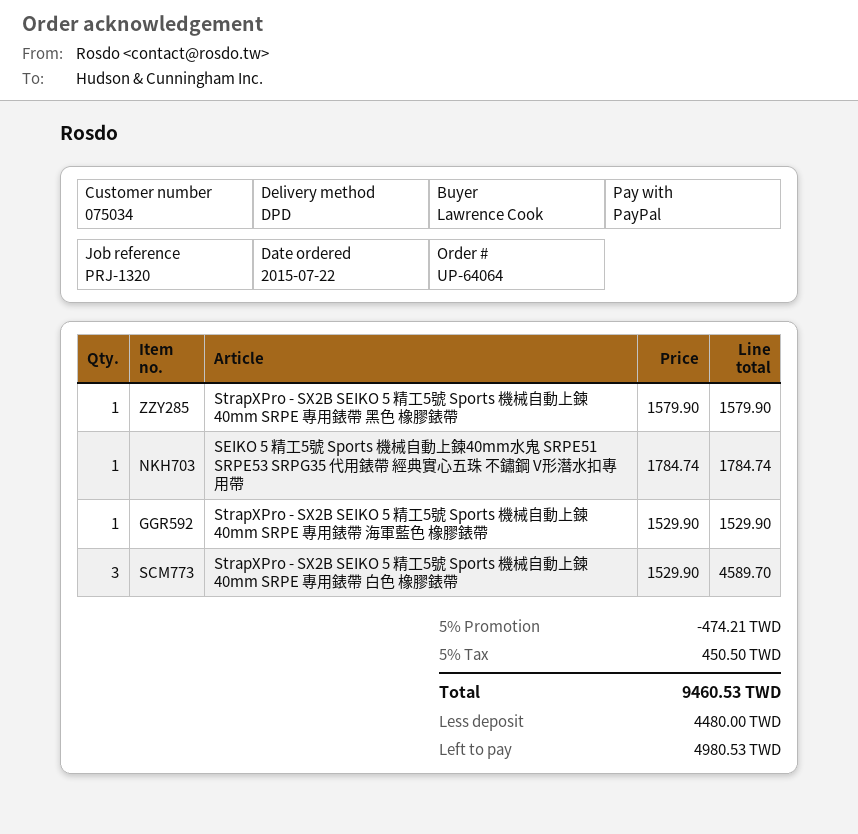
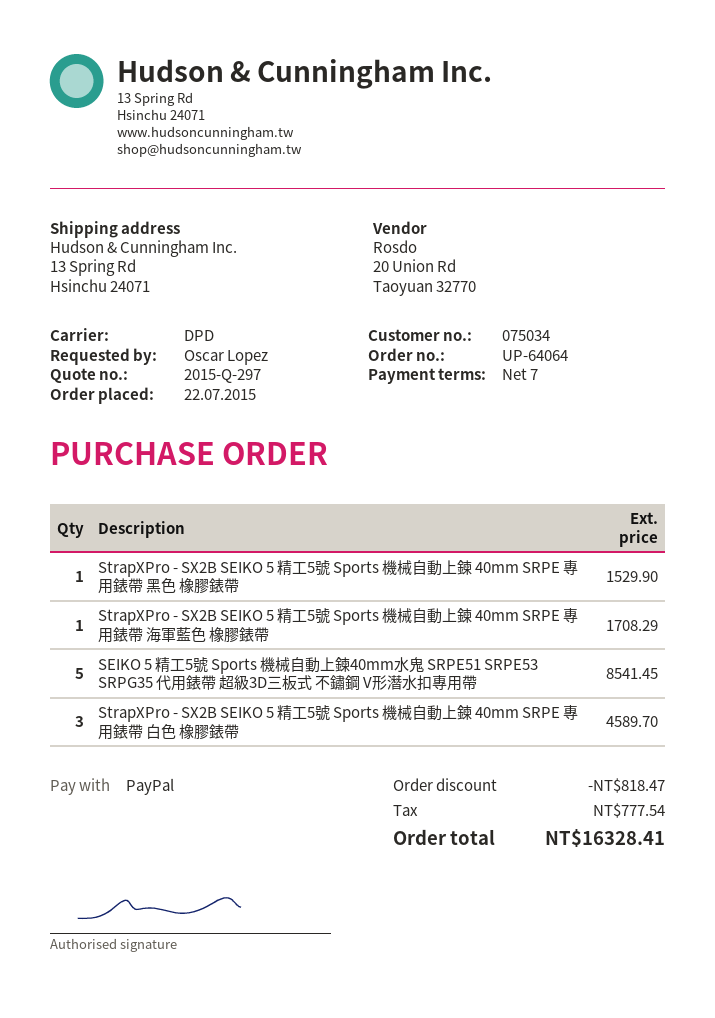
ordered by: Lawrence Cook -> Oscar Lopez
StrapXPro - SX2B SEIKO 5 精工5號 Sports 機械自動上鍊 40mm SRPE 專用錶帶 黑色 橡膠錶帶: 1 for 1579.90 -> 1 for 1529.90
SEIKO 5 精工5號 Sports 機械自動上鍊40mm水鬼 SRPE51 SRPE53 SRPG35 代用錶帶 經典實心五珠 不鏽鋼 V形潛水扣專用帶: 1 for 1784.74 -> none
StrapXPro - SX2B SEIKO 5 精工5號 Sports 機械自動上鍊 40mm SRPE 專用錶帶 海軍藍色 橡膠錶帶: 1 for 1529.90 -> 1 for 1708.29
SEIKO 5 精工5號 Sports 機械自動上鍊40mm水鬼 SRPE51 SRPE53 SRPG35 代用錶帶 超級3D三板式 不鏽鋼 V形潛水扣專用帶: none -> 5 for 8541.45
discount: 474.21 -> 818.47
tax: 450.50 -> 777.54
total: 9460.53 -> 16328.41

